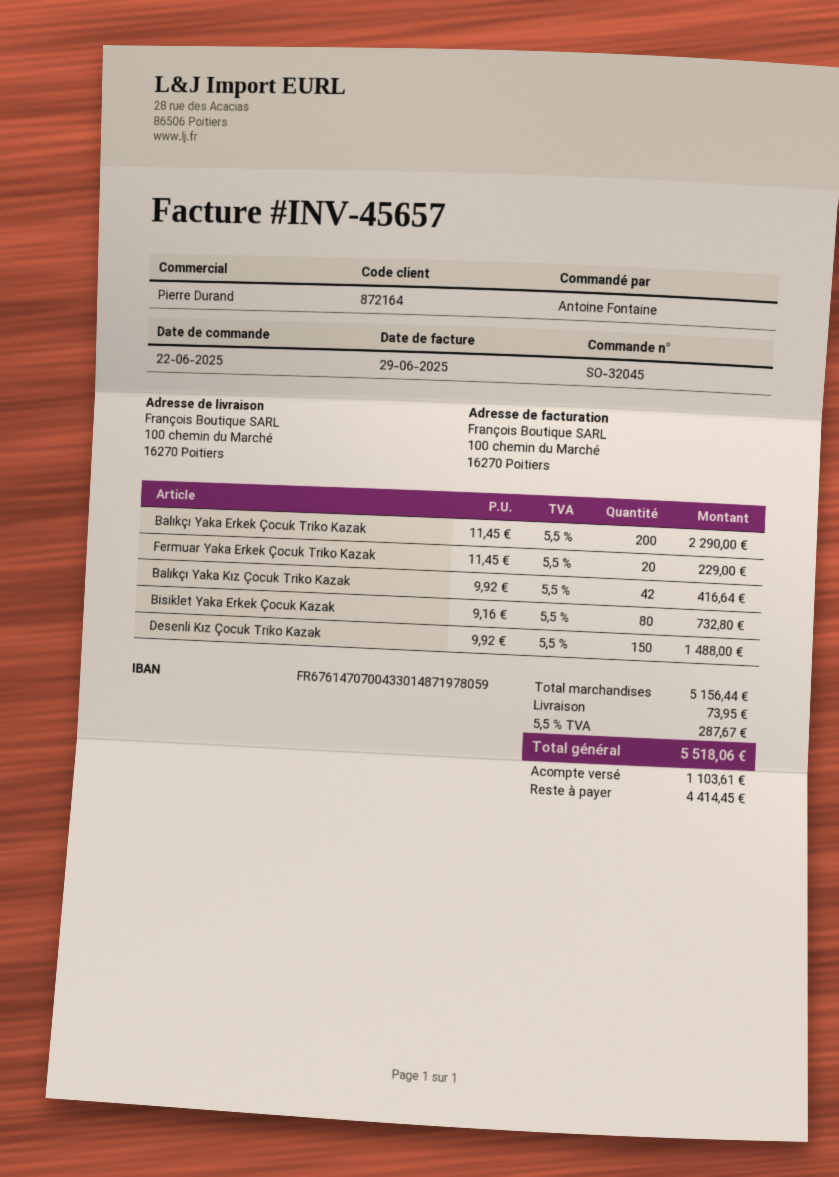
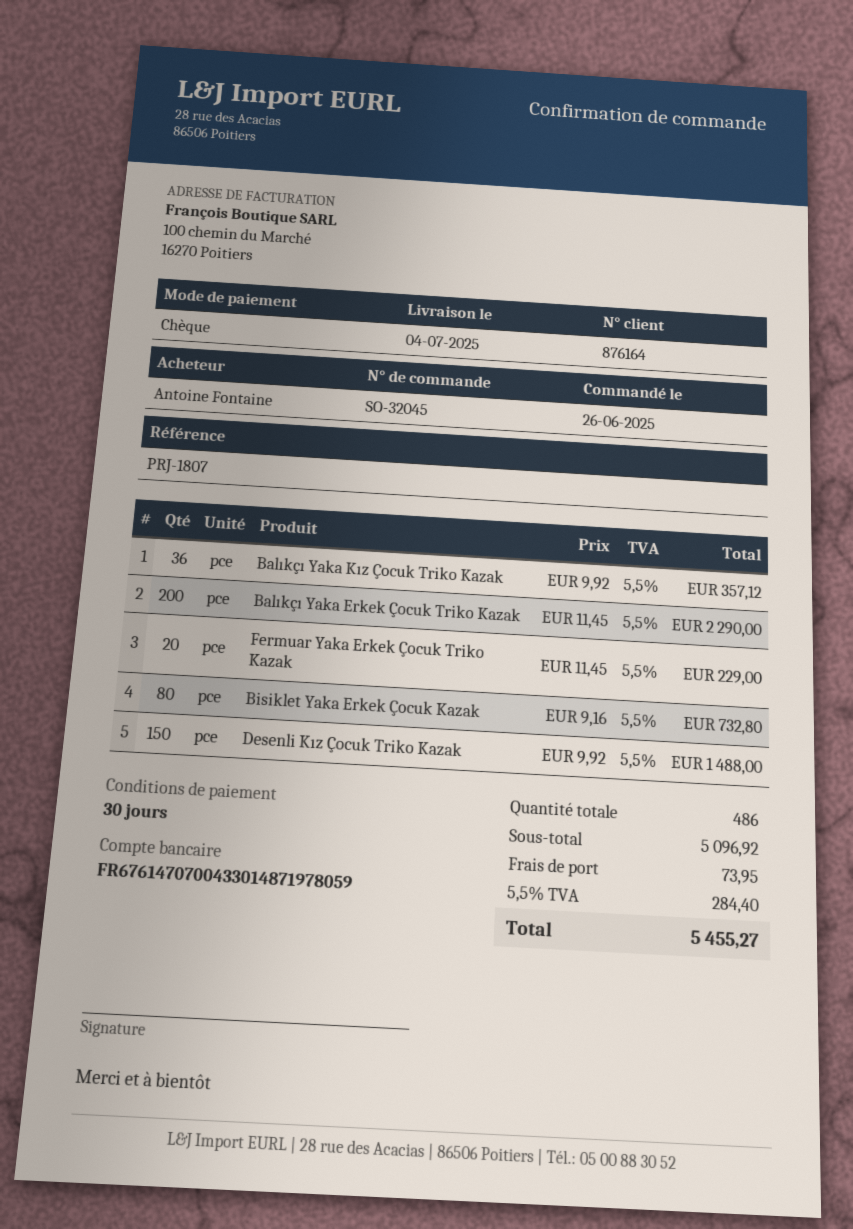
order date: 2025-06-22 -> 2025-06-26
customer number: 872164 -> 876164
Balıkçı Yaka Kız Çocuk Triko Kazak: 42 x 9.92 = 416.64 -> 36 x 9.92 = 357.12
subtotal: 5156.44 -> 5096.92
tax: 5.5% = 287.67 -> 5.5% = 284.40
total: 5518.06 -> 5455.27

